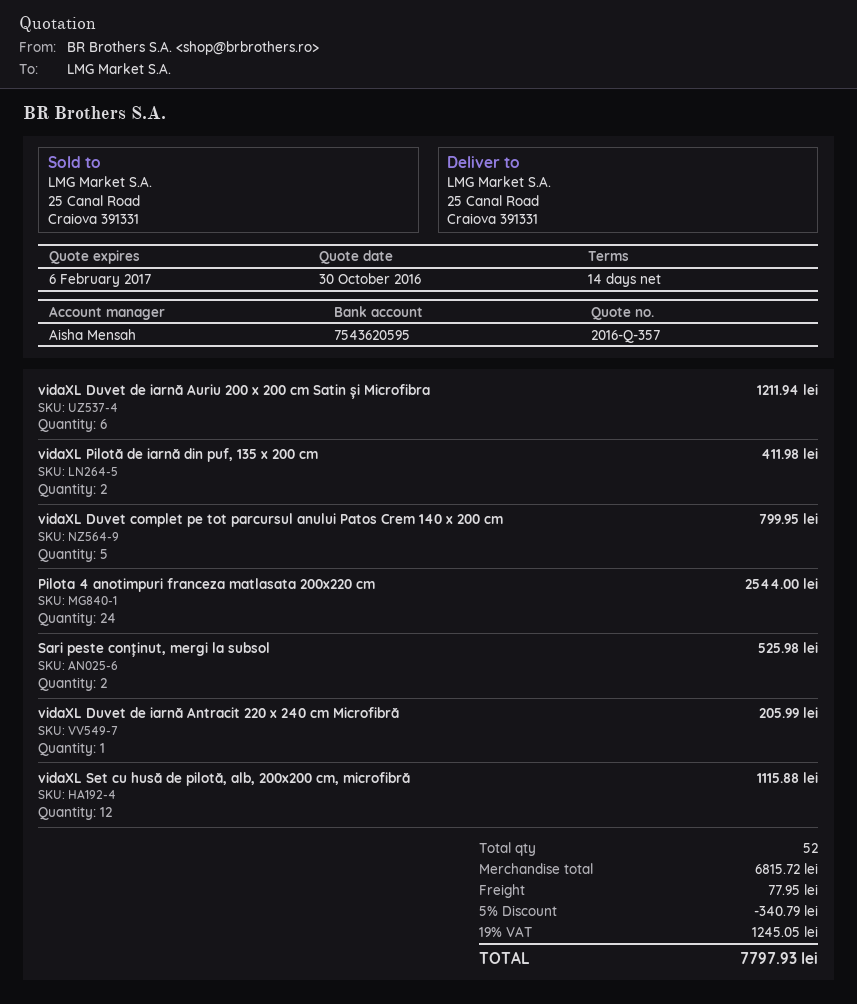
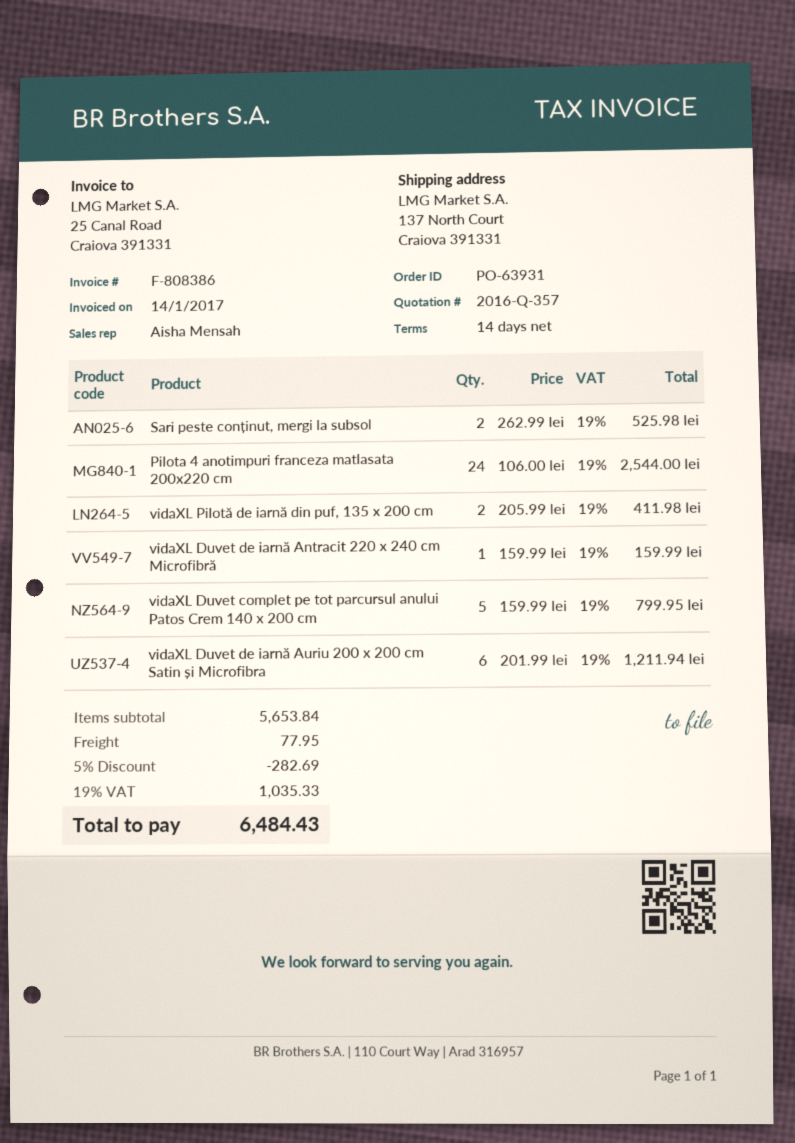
ship to: 25 Canal Road, Craiova 391331 -> 137 North Court, Craiova 391331
vidaXL Duvet de iarnă Antracit 220 x 240 cm Microfibră: 1 for 205.99 -> 1 for 159.99
vidaXL Set cu husă de pilotă, alb, 200x200 cm, microfibră: 12 for 1115.88 -> none
subtotal: 6815.72 -> 5653.84
discount: 5% = 340.79 -> 5% = 282.69
tax: 19% = 1245.05 -> 19% = 1035.33
total: 7797.93 -> 6484.43

